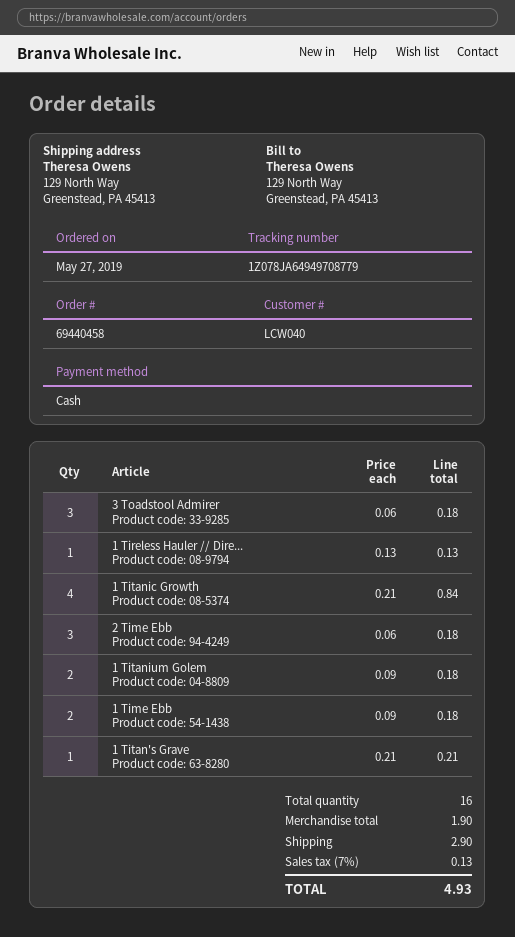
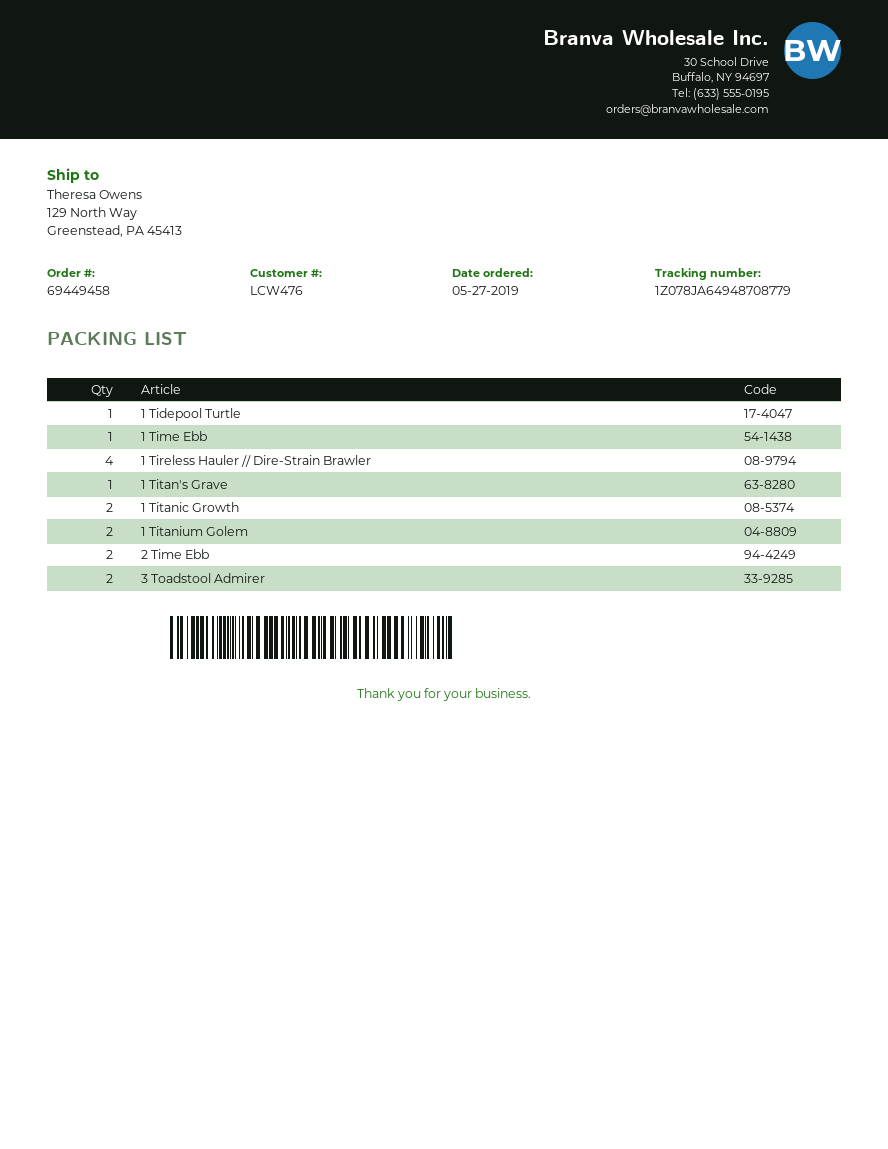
order number: 69440458 -> 69449458
customer number: LCW040 -> LCW476
tracking number: 1Z078JA64949708779 -> 1Z078JA64948708779
3 Toadstool Admirer: 3 -> 2
1 Tireless Hauler // Dire...: 1 -> 4
1 Titanic Growth: 4 -> 2
2 Time Ebb: 3 -> 2
1 Time Ebb: 2 -> 1
1 Tidepool Turtle: none -> 1

